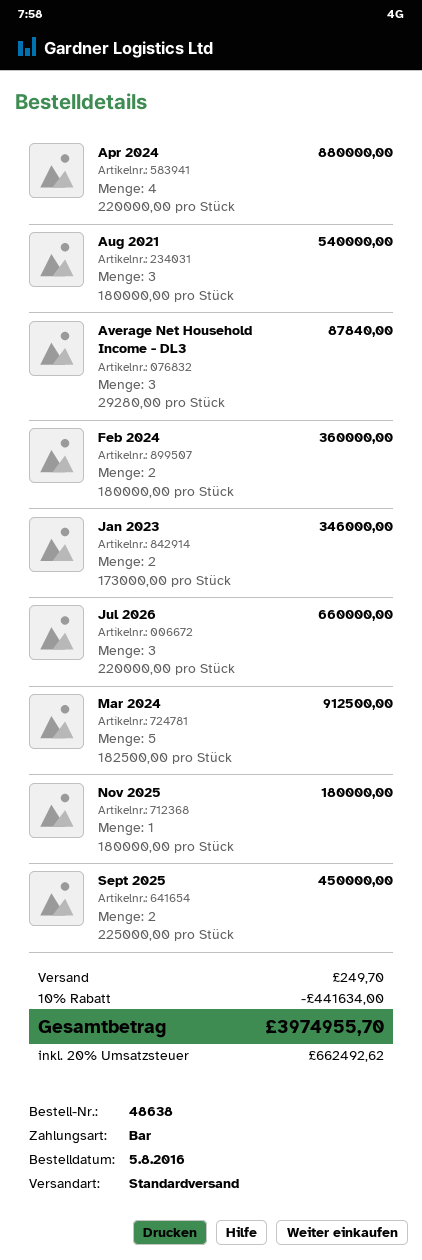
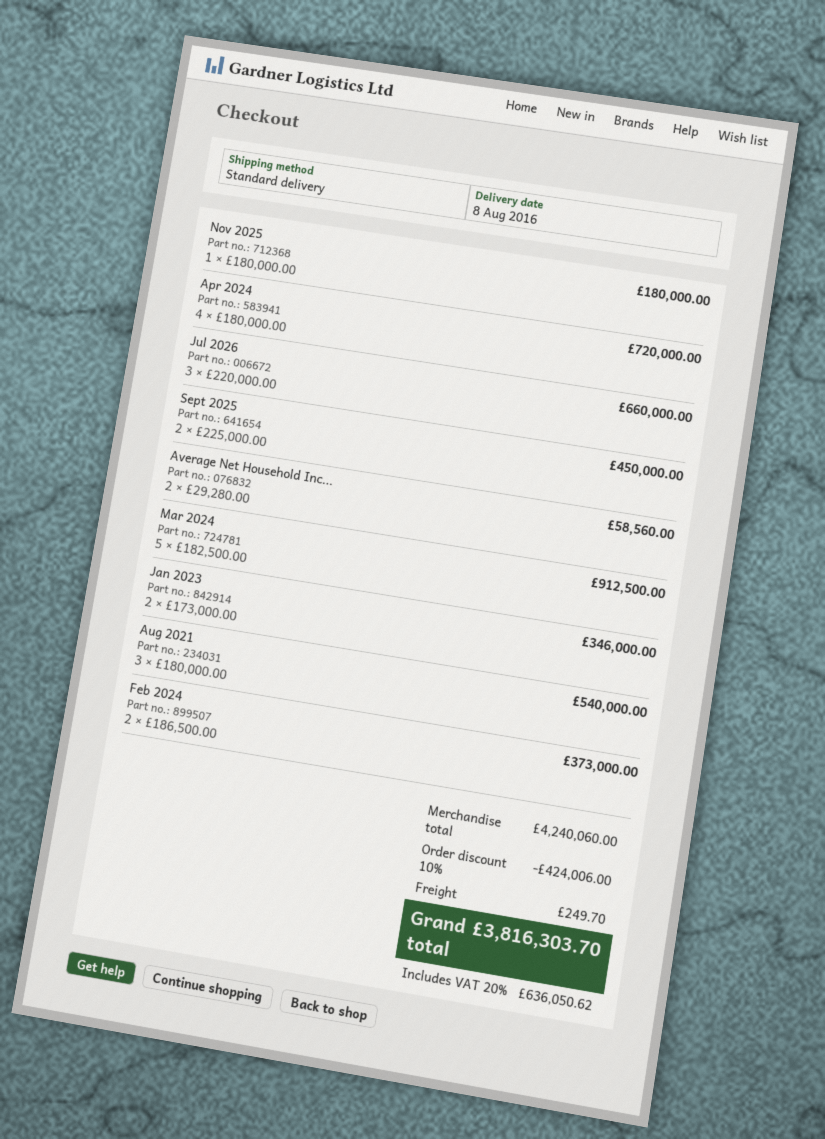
Apr 2024: 4 x 220000.00 = 880000.00 -> 4 x 180000.00 = 720000.00
Average Net Household Income - DL3: 3 x 29280.00 = 87840.00 -> 2 x 29280.00 = 58560.00
Feb 2024: 2 x 180000.00 = 360000.00 -> 2 x 186500.00 = 373000.00
discount: 10% = 441634.00 -> 10% = 424006.00
tax: 20% = 662492.62 -> 20% = 636050.62
total: 3974955.70 -> 3816303.70

